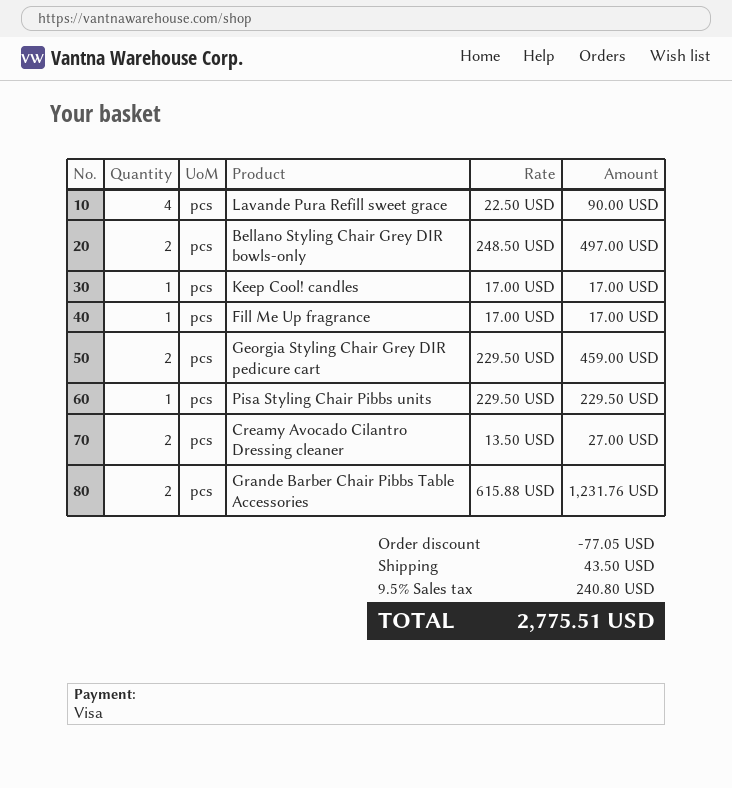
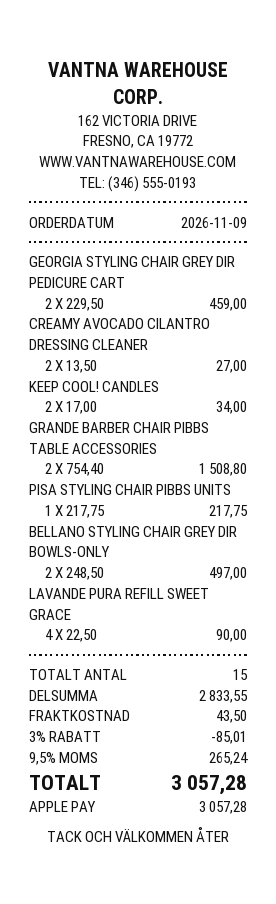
payment method: Visa -> Apple Pay
Keep Cool! candles: 1 x 17.00 = 17.00 -> 2 x 17.00 = 34.00
Fill Me Up fragrance: 1 x 17.00 = 17.00 -> none
Pisa Styling Chair Pibbs units: 1 x 229.50 = 229.50 -> 1 x 217.75 = 217.75
Grande Barber Chair Pibbs Table Accessories: 2 x 615.88 = 1231.76 -> 2 x 754.40 = 1508.80
discount: 77.05 -> 85.01
tax: 9.5% = 240.80 -> 9.5% = 265.24
total: 2775.51 -> 3057.28

